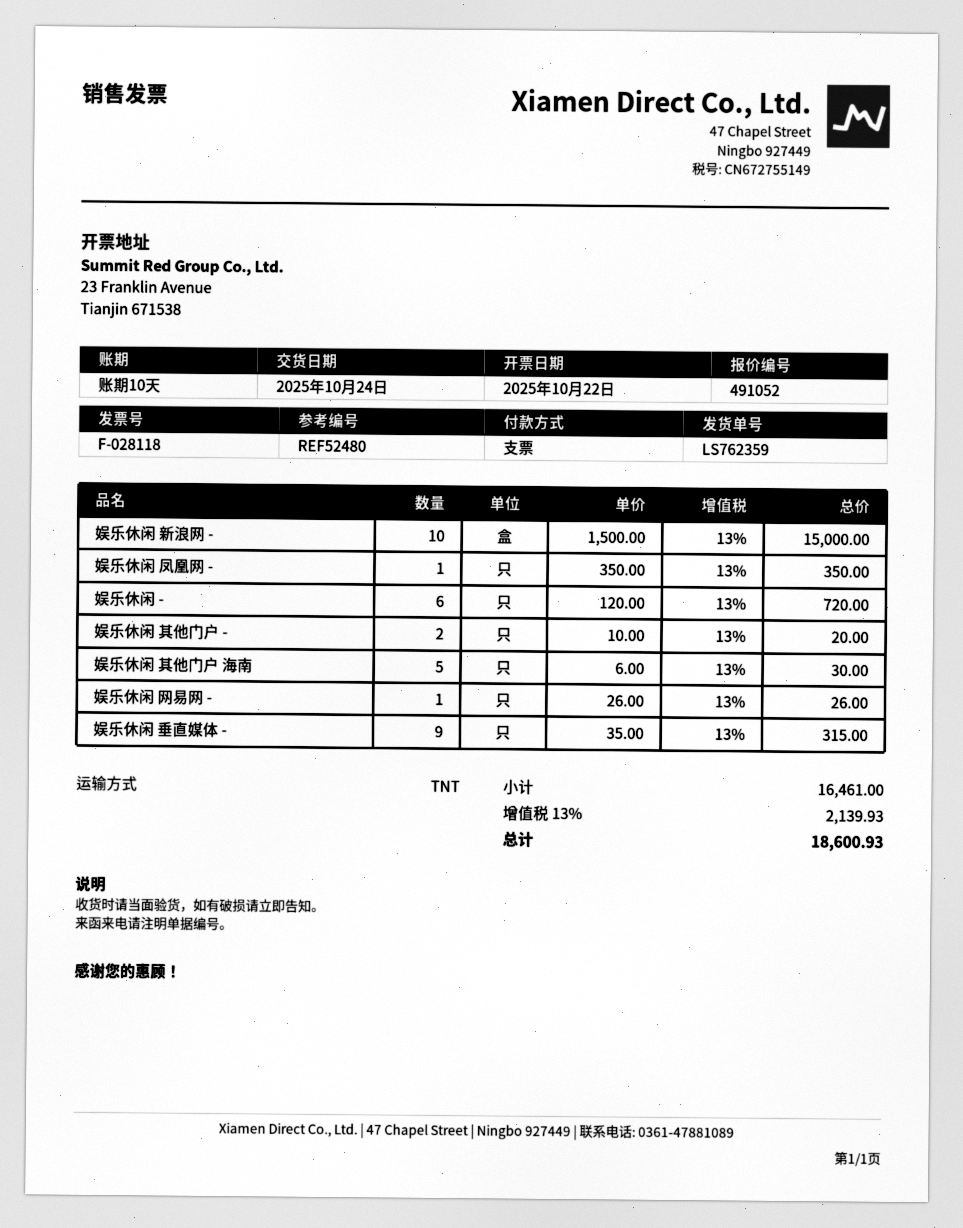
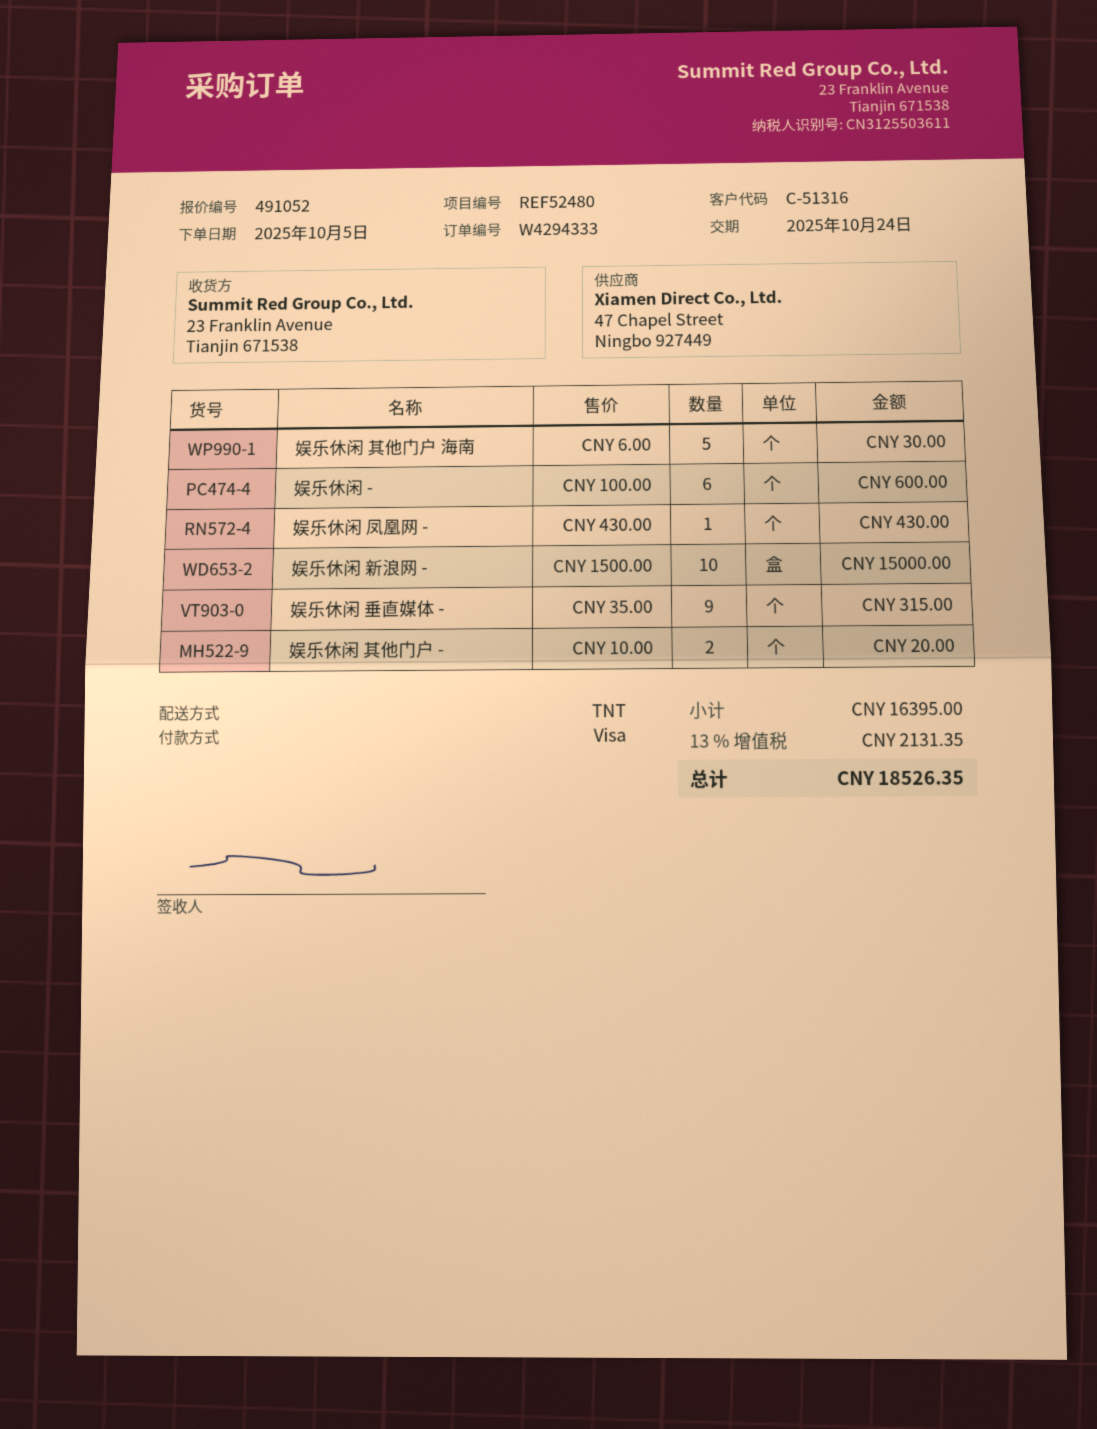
payment method: cheque -> Visa
娱乐休闲 凤凰网 -: 1 x 350.00 = 350.00 -> 1 x 430.00 = 430.00
娱乐休闲 -: 6 x 120.00 = 720.00 -> 6 x 100.00 = 600.00
娱乐休闲 网易网 -: 1 x 26.00 = 26.00 -> none
subtotal: 16461.00 -> 16395.00
tax: 13% = 2139.93 -> 13% = 2131.35
total: 18600.93 -> 18526.35

